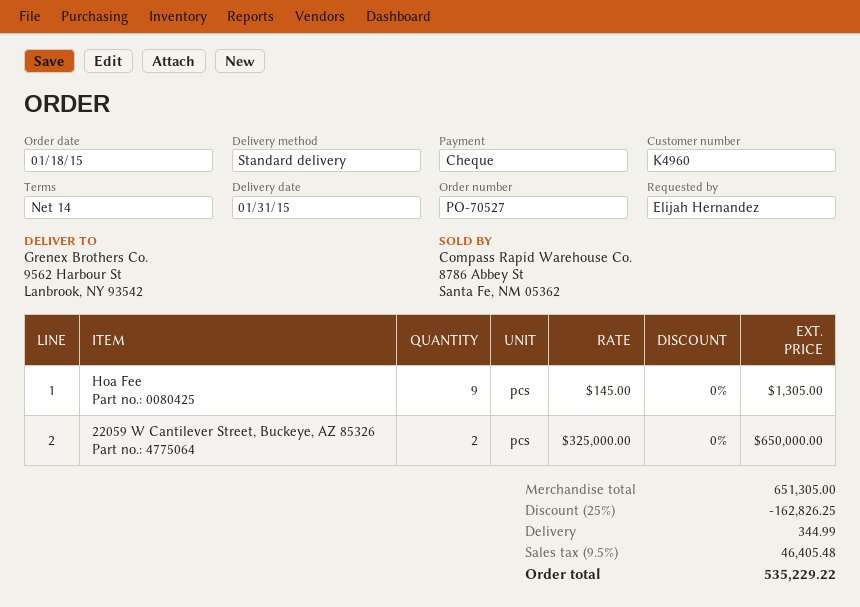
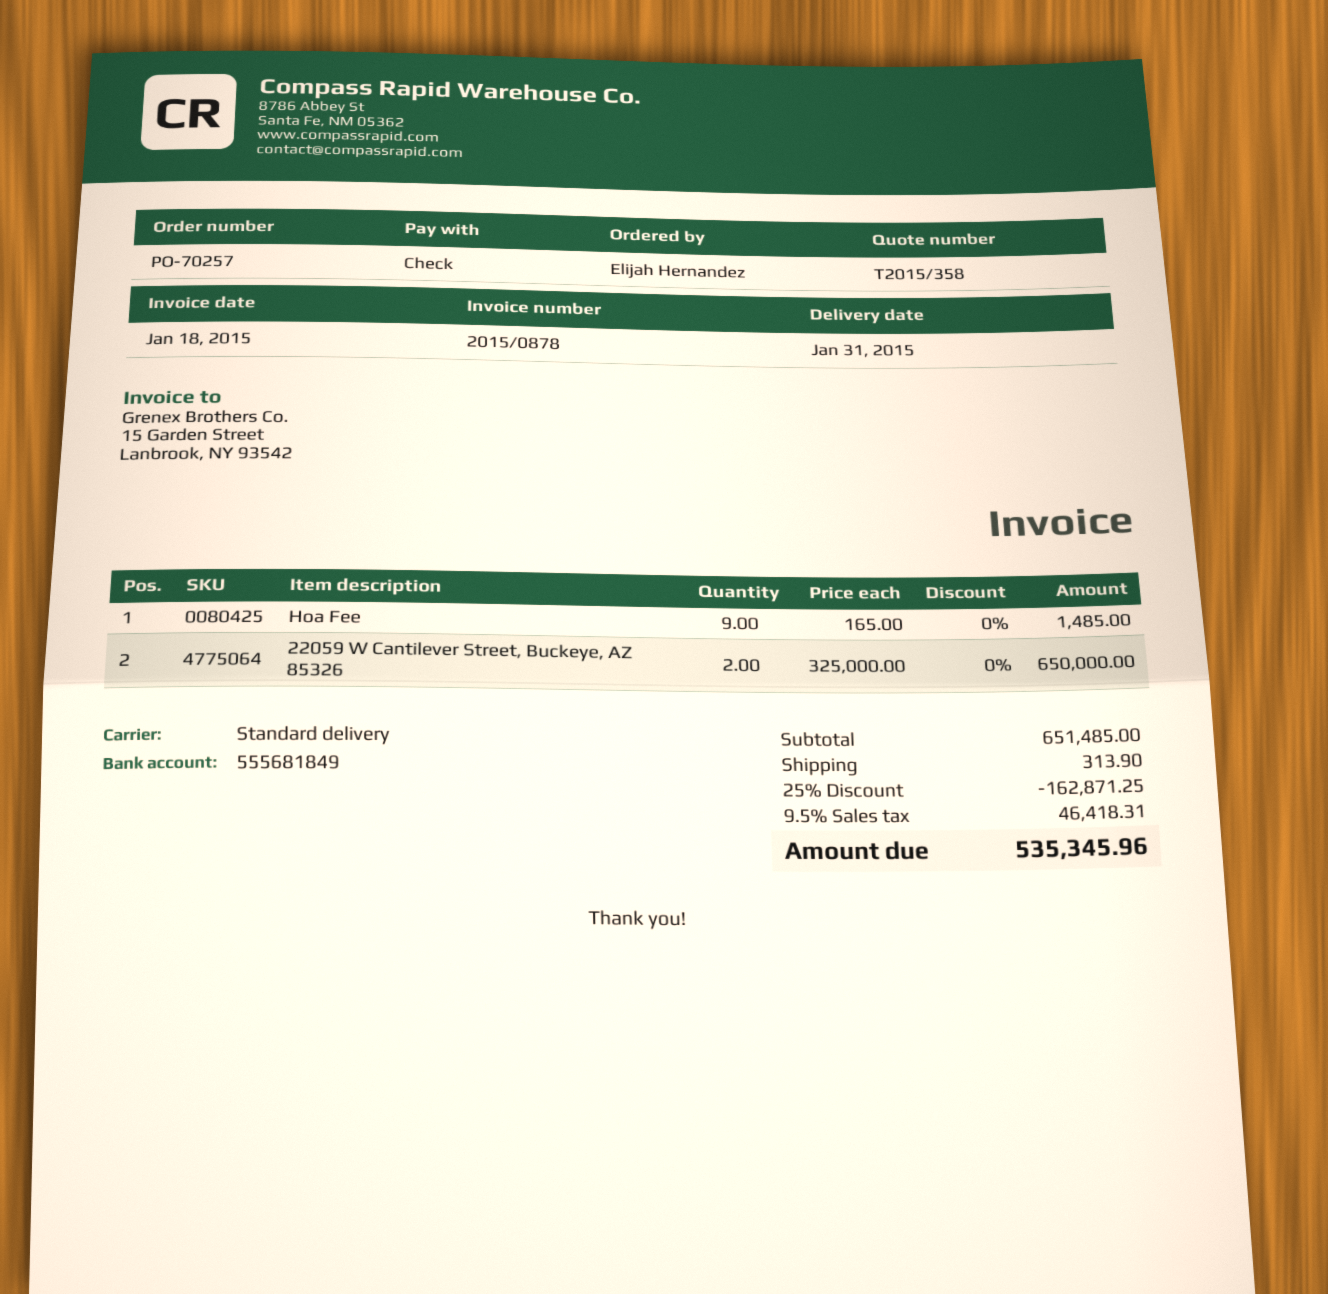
order number: PO-70527 -> PO-70257
Hoa Fee: 9 x 145.00 = 1305.00 -> 9 x 165.00 = 1485.00
subtotal: 651305.00 -> 651485.00
discount: 25% = 162826.25 -> 25% = 162871.25
shipping: 344.99 -> 313.90
tax: 9.5% = 46405.48 -> 9.5% = 46418.31
total: 535229.22 -> 535345.96

